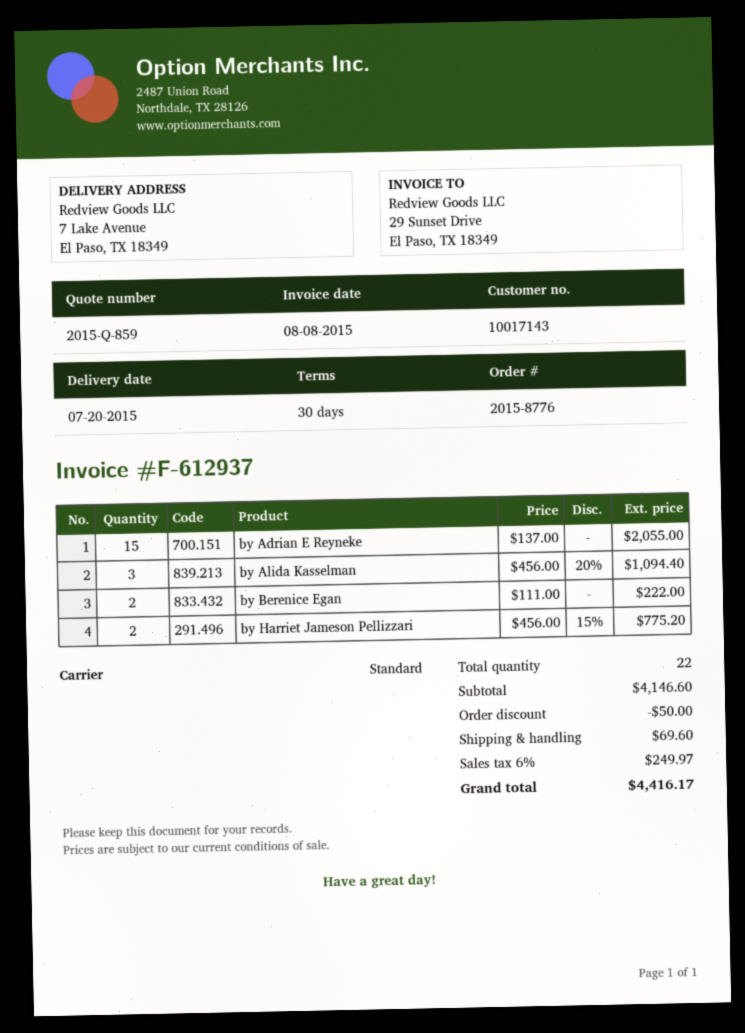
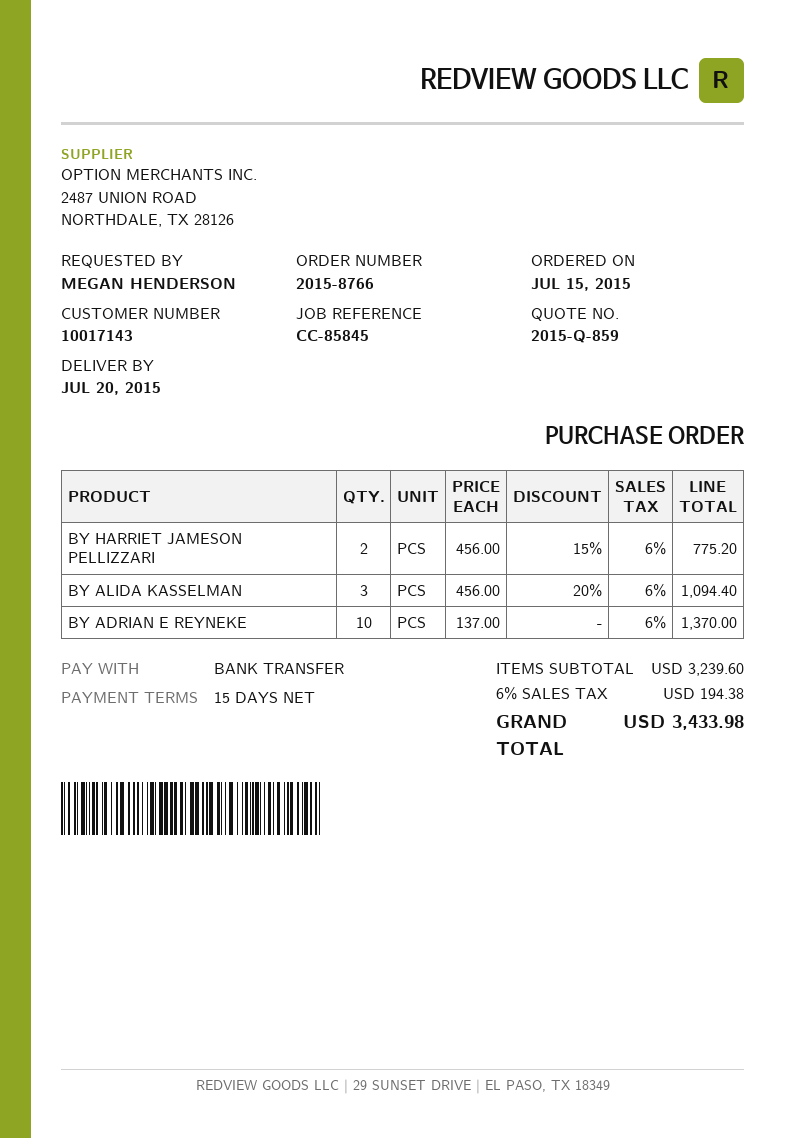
order number: 2015-8776 -> 2015-8766
payment terms: 30 days -> 15 days
by Adrian E Reyneke: 15 x 137.00 = 2055.00 -> 10 x 137.00 = 1370.00
by Berenice Egan: 2 x 111.00 = 222.00 -> none
subtotal: 4146.60 -> 3239.60
discount: 50.00 -> none
shipping: 69.60 -> none
tax: 6% = 249.97 -> 6% = 194.38
total: 4416.17 -> 3433.98

